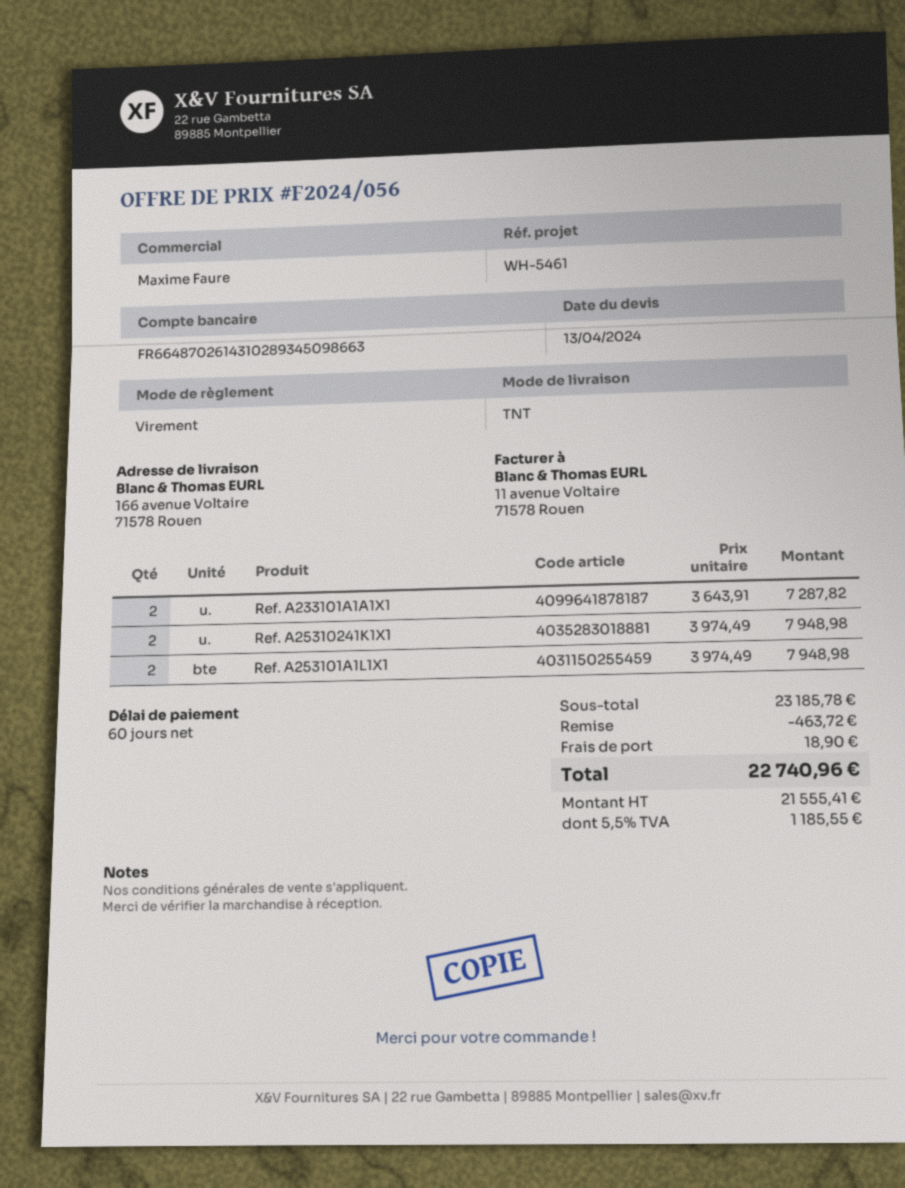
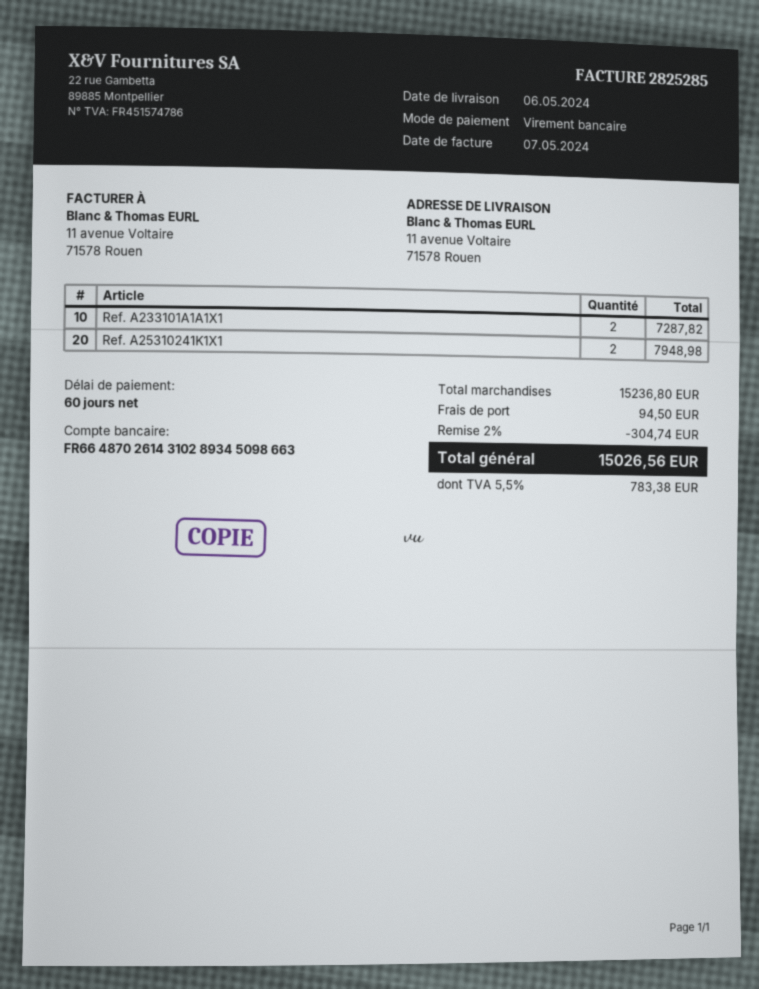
ship to: 166 avenue Voltaire, 71578 Rouen -> 11 avenue Voltaire, 71578 Rouen
Ref. A253101A1L1X1: 2 for 7948.98 -> none
subtotal: 23185.78 -> 15236.80
discount: 463.72 -> 304.74
shipping: 18.90 -> 94.50
tax: 5.5% = 1185.55 -> 5.5% = 783.38
total: 22740.96 -> 15026.56

